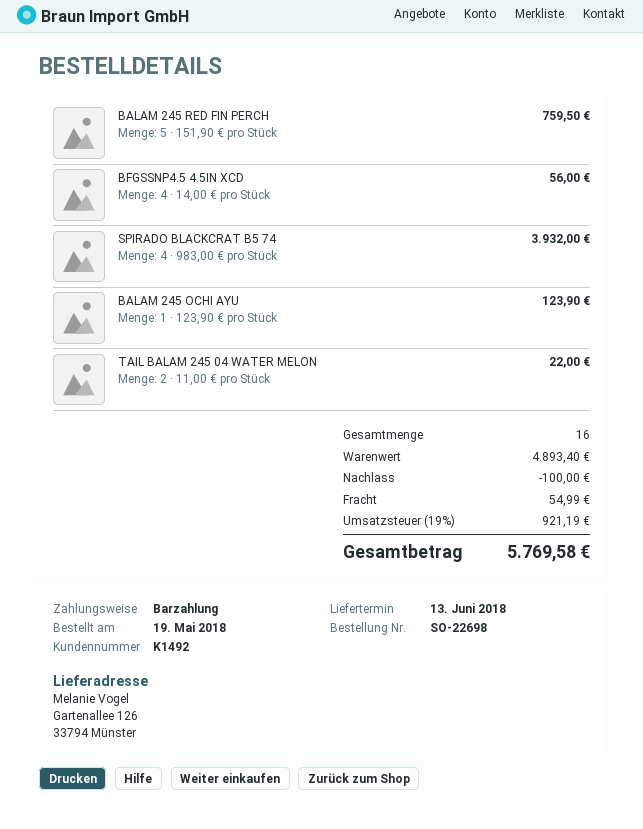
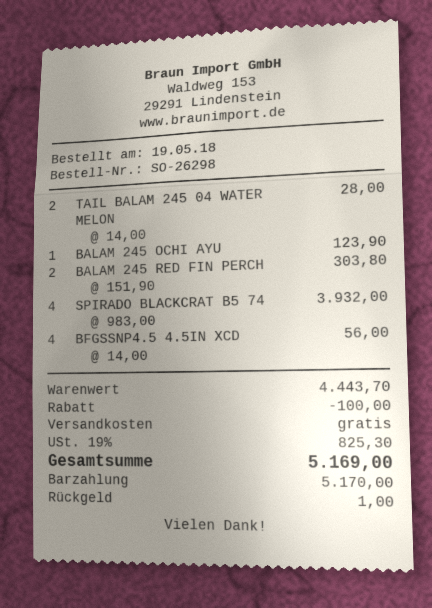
order number: SO-22698 -> SO-26298
BALAM 245 RED FIN PERCH: 5 x 151.90 = 759.50 -> 2 x 151.90 = 303.80
TAIL BALAM 245 04 WATER MELON: 2 x 11.00 = 22.00 -> 2 x 14.00 = 28.00
subtotal: 4893.40 -> 4443.70
shipping: 54.99 -> 0.00
tax: 19% = 921.19 -> 19% = 825.30
total: 5769.58 -> 5169.00

